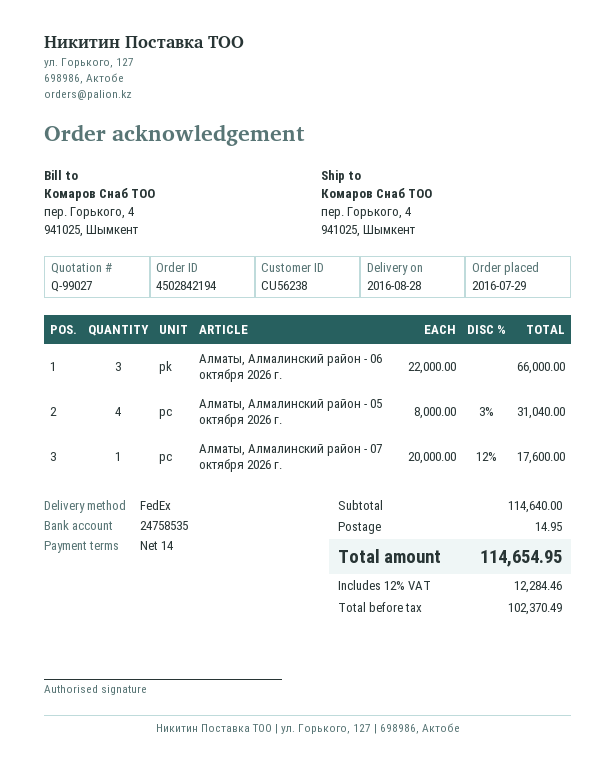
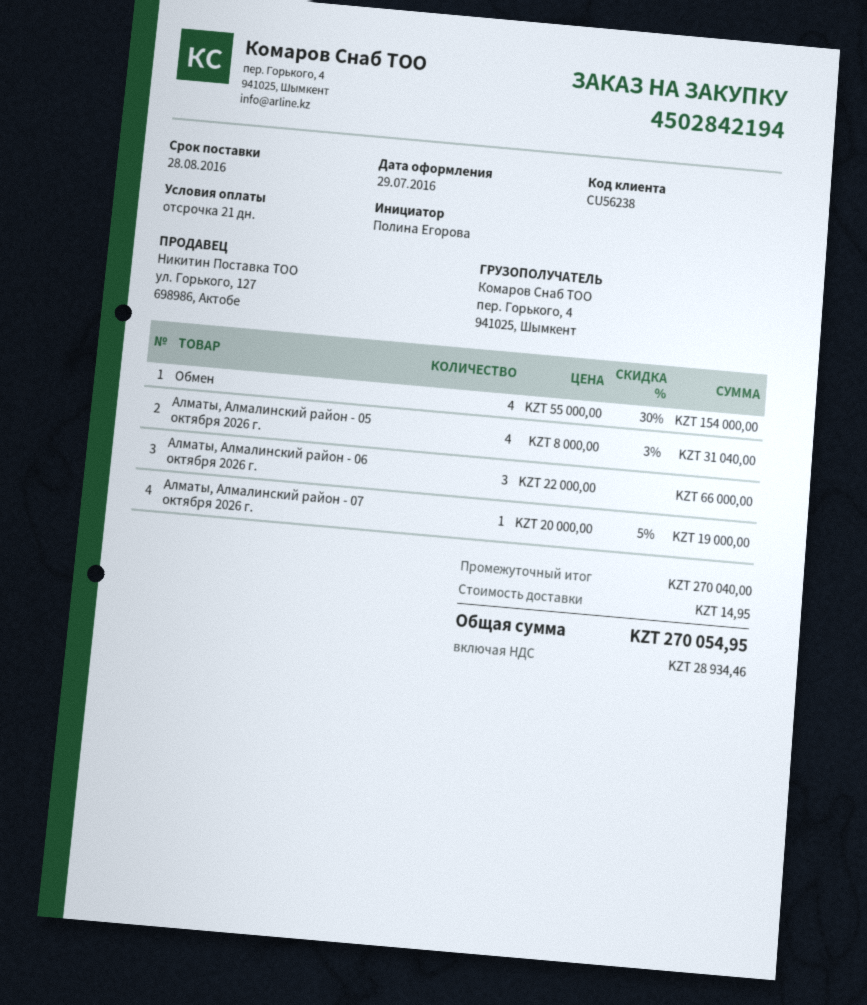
payment terms: 14 days -> 21 days
Алматы, Алмалинский район - 07 октября 2026 г.: 1 x 20000.00 - 12% = 17600.00 -> 1 x 20000.00 - 5% = 19000.00
Обмен: none -> 4 x 55000.00 - 30% = 154000.00
subtotal: 114640.00 -> 270040.00
tax: 12284.46 -> 28934.46
total: 114654.95 -> 270054.95

